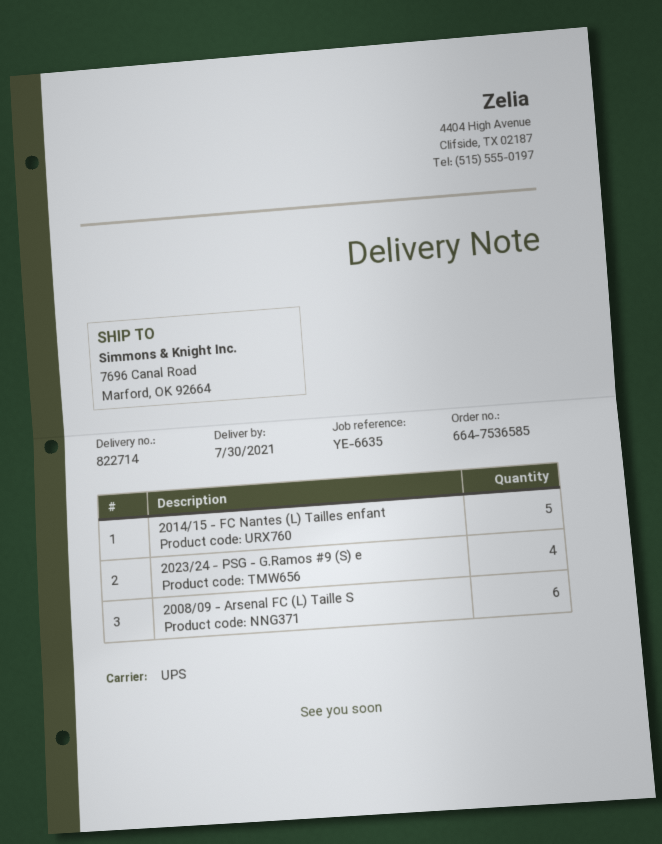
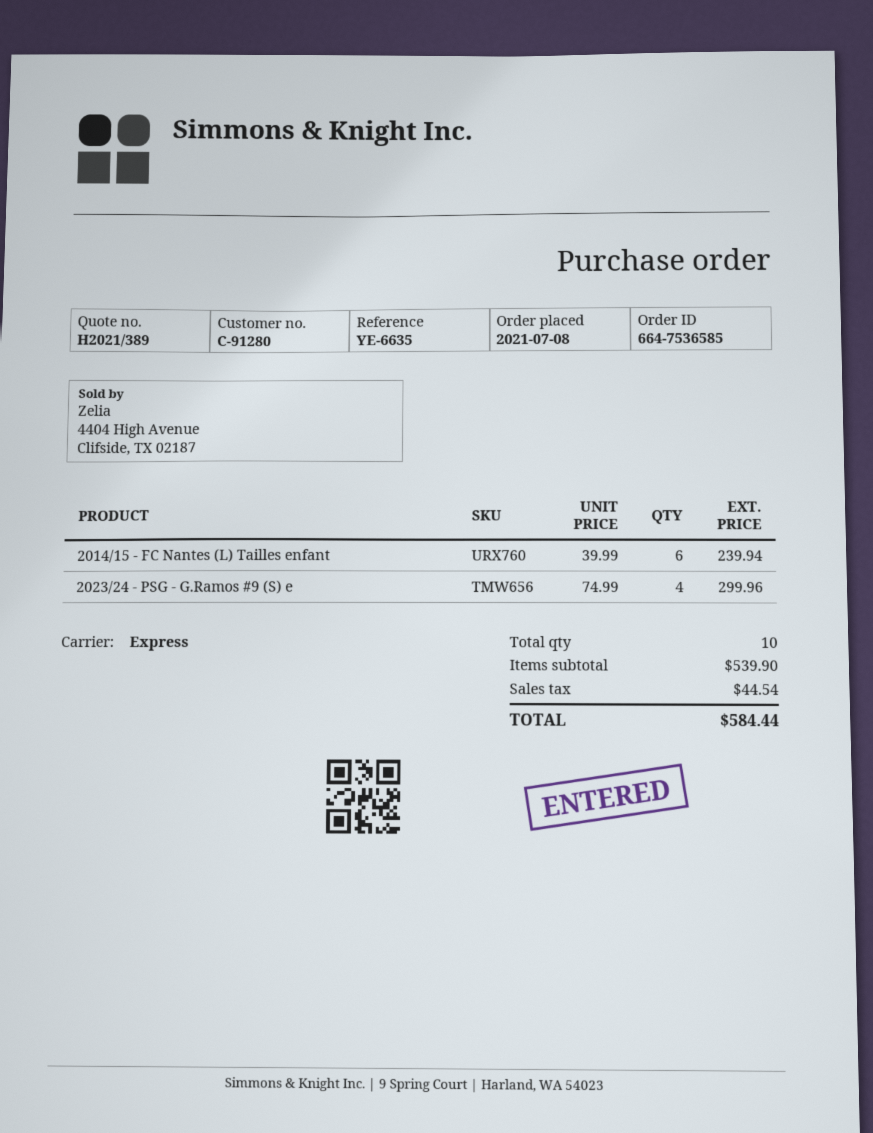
shipping method: UPS -> express
2014/15 - FC Nantes (L) Tailles enfant: 5 -> 6
2008/09 - Arsenal FC (L) Taille S: 6 -> none

